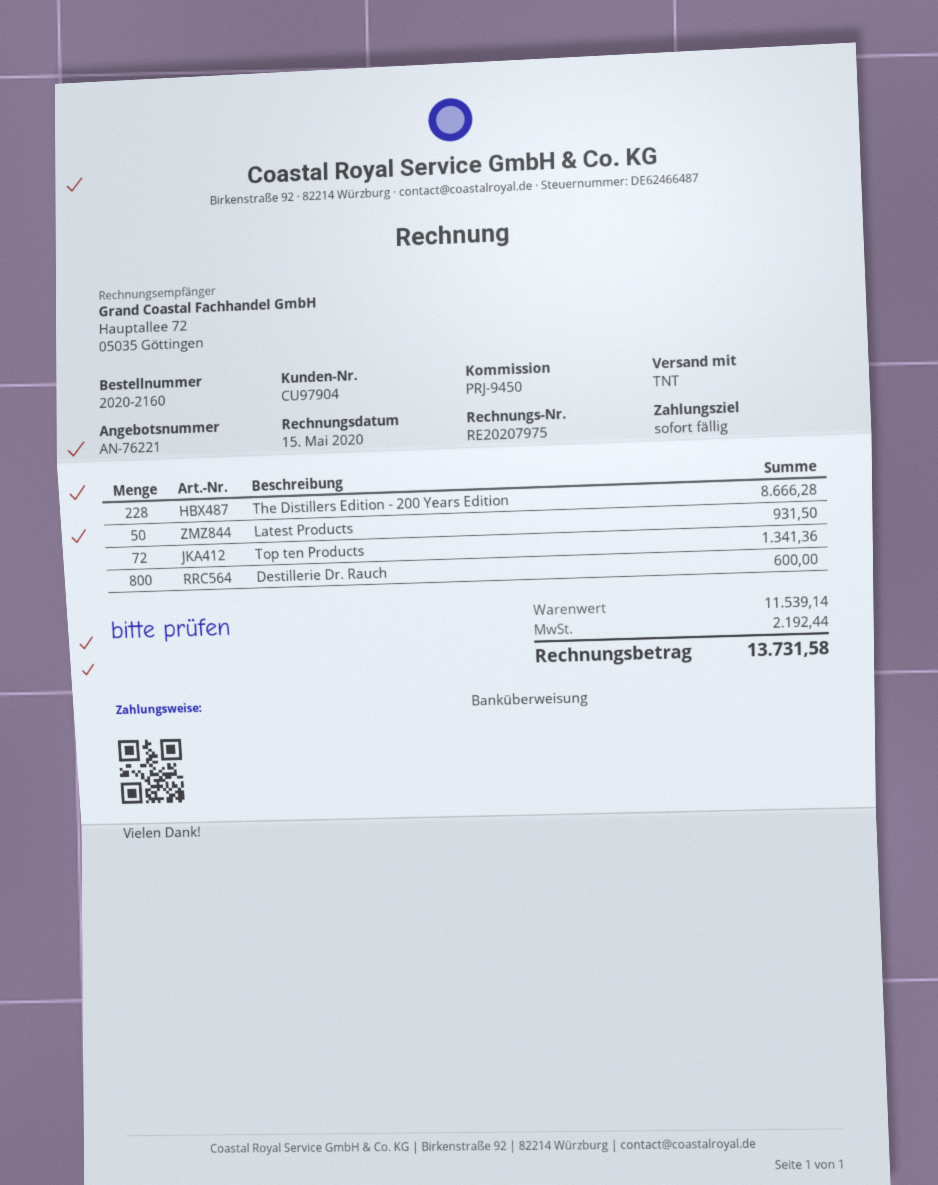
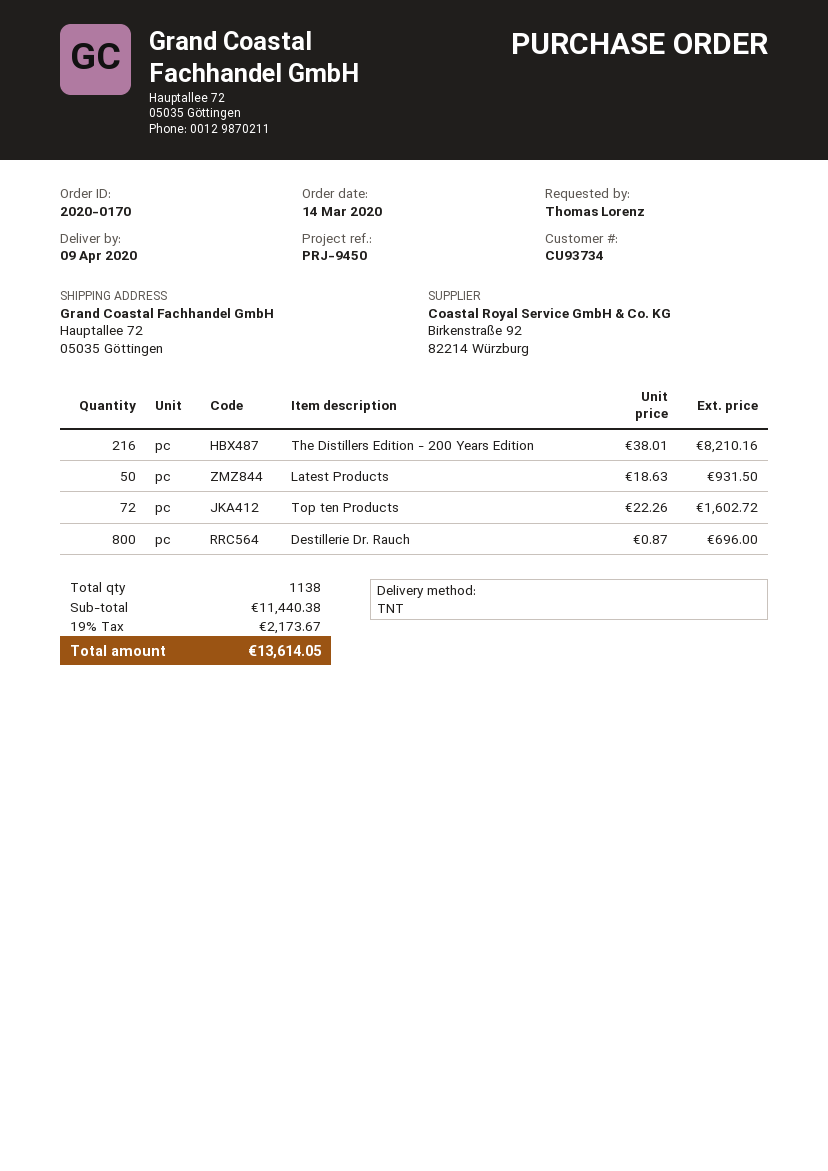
order number: 2020-2160 -> 2020-0170
customer number: CU97904 -> CU93734
The Distillers Edition - 200 Years Edition: 228 for 8666.28 -> 216 for 8210.16
Top ten Products: 72 for 1341.36 -> 72 for 1602.72
Destillerie Dr. Rauch: 800 for 600.00 -> 800 for 696.00
subtotal: 11539.14 -> 11440.38
tax: 2192.44 -> 2173.67
total: 13731.58 -> 13614.05

